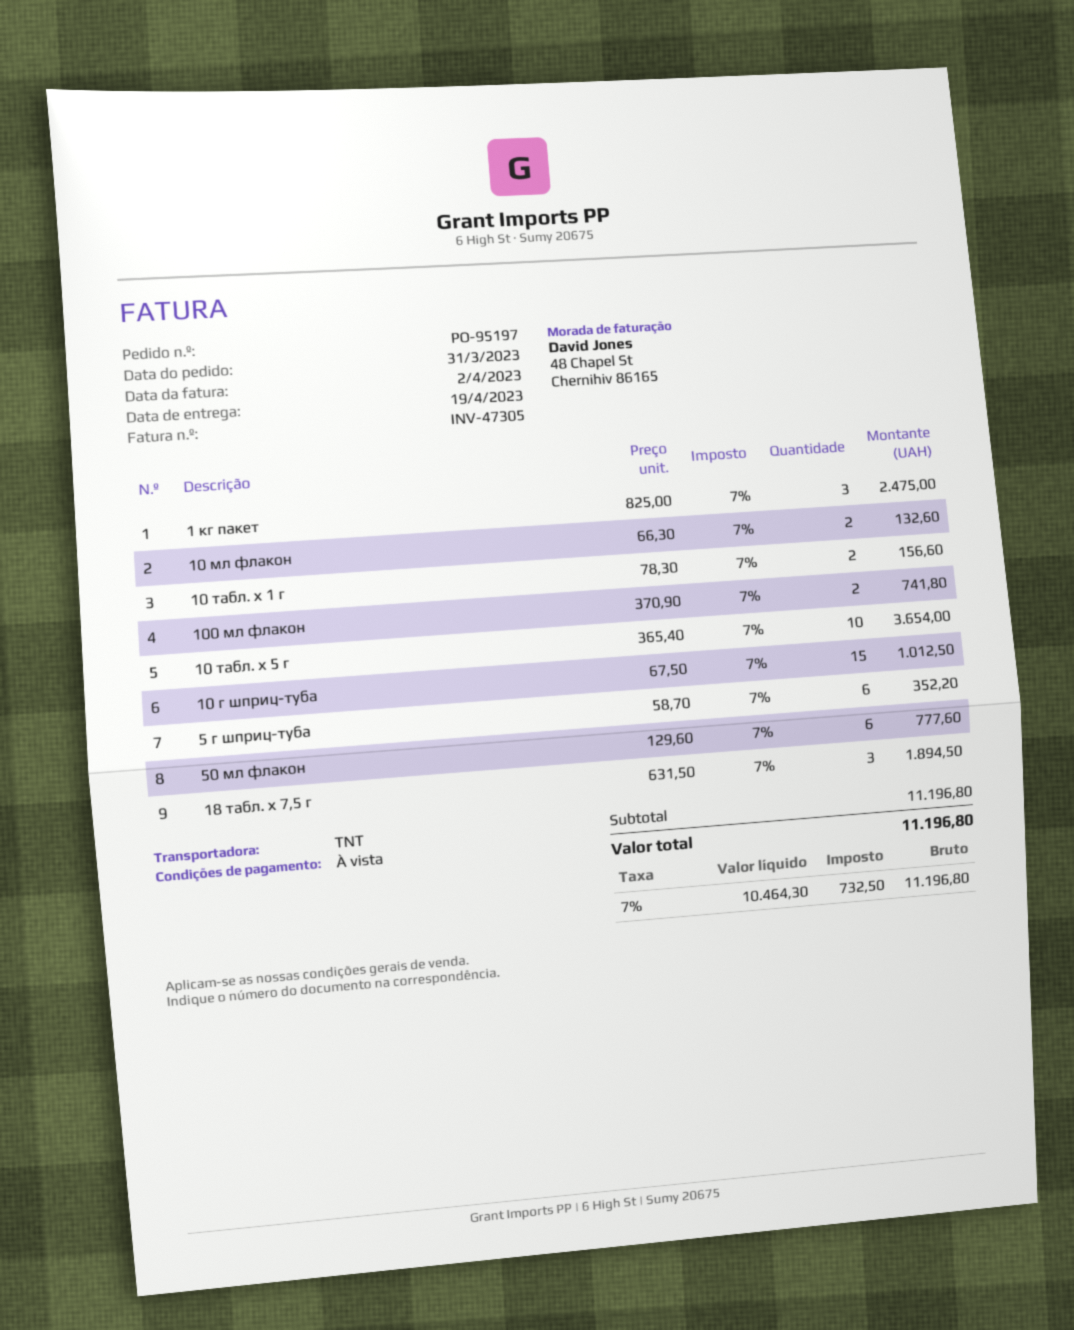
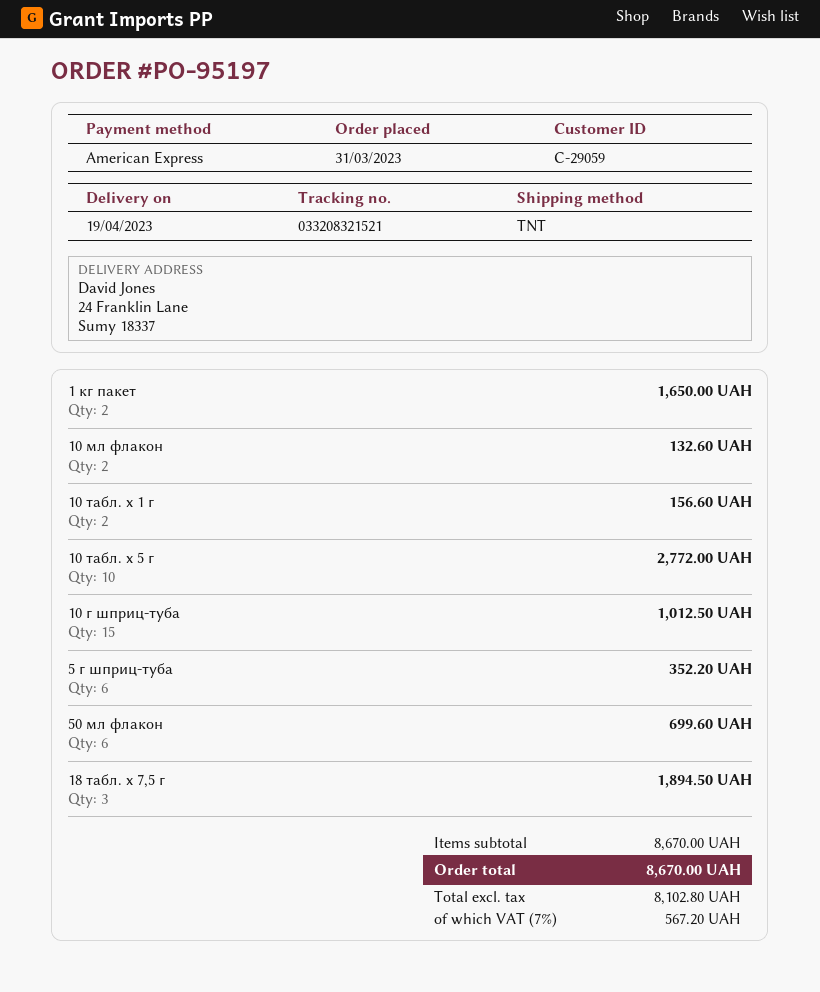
1 кг пакет: 3 for 2475.00 -> 2 for 1650.00
100 мл флакон: 2 for 741.80 -> none
10 табл. х 5 г: 10 for 3654.00 -> 10 for 2772.00
50 мл флакон: 6 for 777.60 -> 6 for 699.60
subtotal: 11196.80 -> 8670.00
net: 10464.30 -> 8102.80
tax: 7% = 732.50 -> 7% = 567.20
total: 11196.80 -> 8670.00

